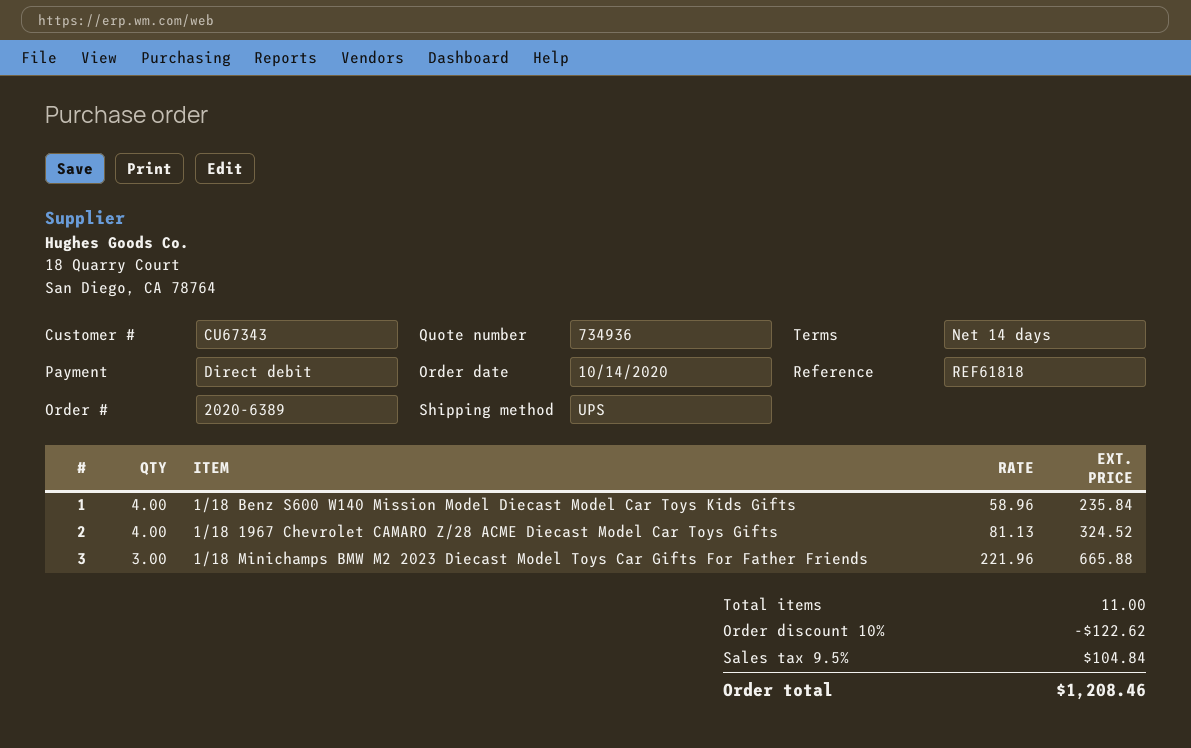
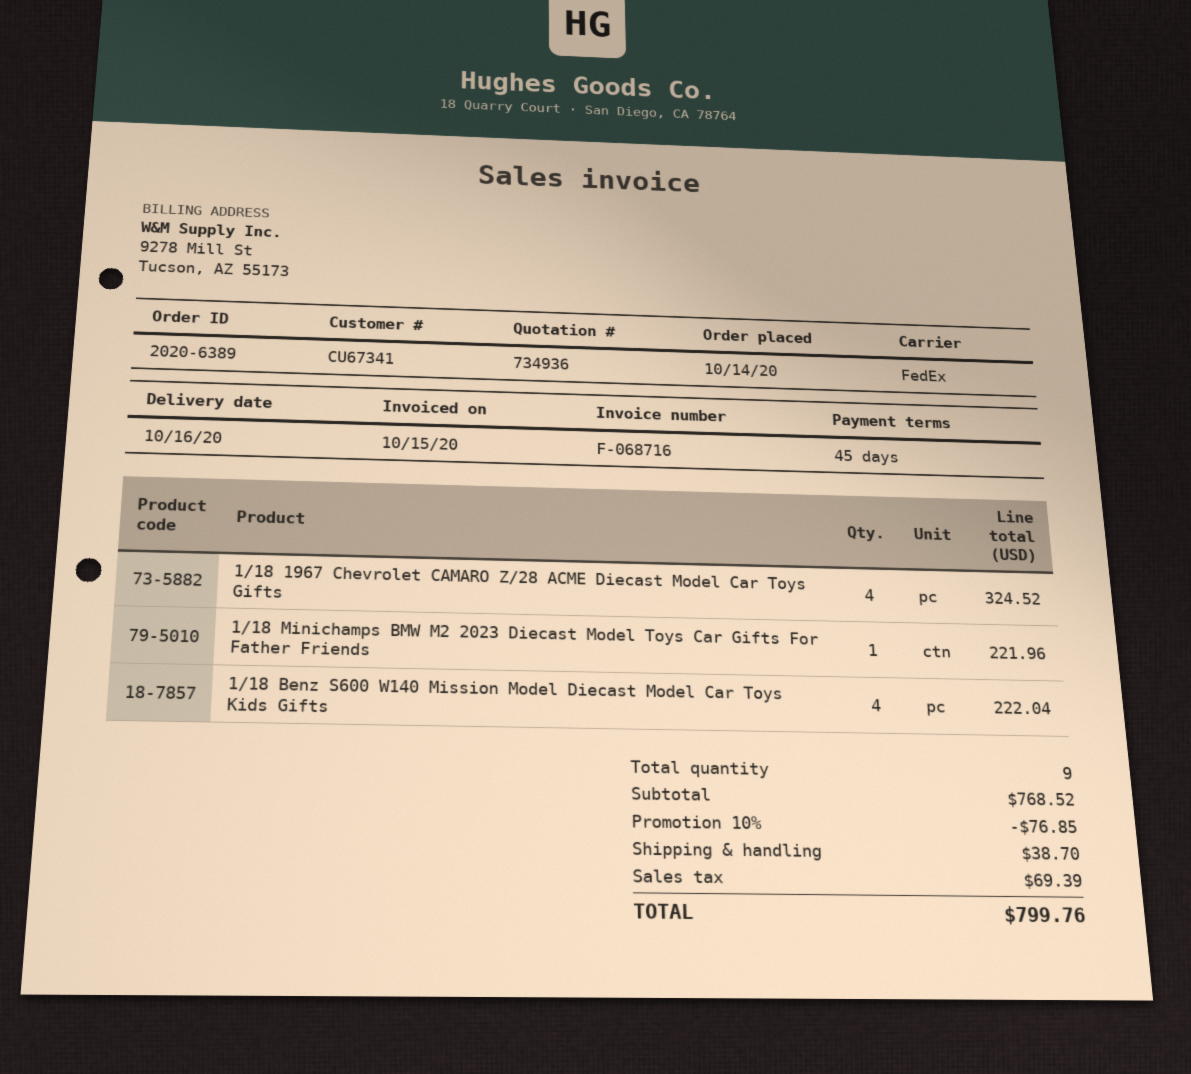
payment terms: 14 days -> 45 days
customer number: CU67343 -> CU67341
shipping method: UPS -> FedEx
1/18 Benz S600 W140 Mission Model Diecast Model Car Toys Kids Gifts: 4 for 235.84 -> 4 for 222.04
1/18 Minichamps BMW M2 2023 Diecast Model Toys Car Gifts For Father Friends: 3 for 665.88 -> 1 for 221.96
total quantity: 11 -> 9
discount: 10% = 122.62 -> 10% = 76.85
shipping: none -> 38.70
tax: 104.84 -> 69.39
total: 1208.46 -> 799.76

